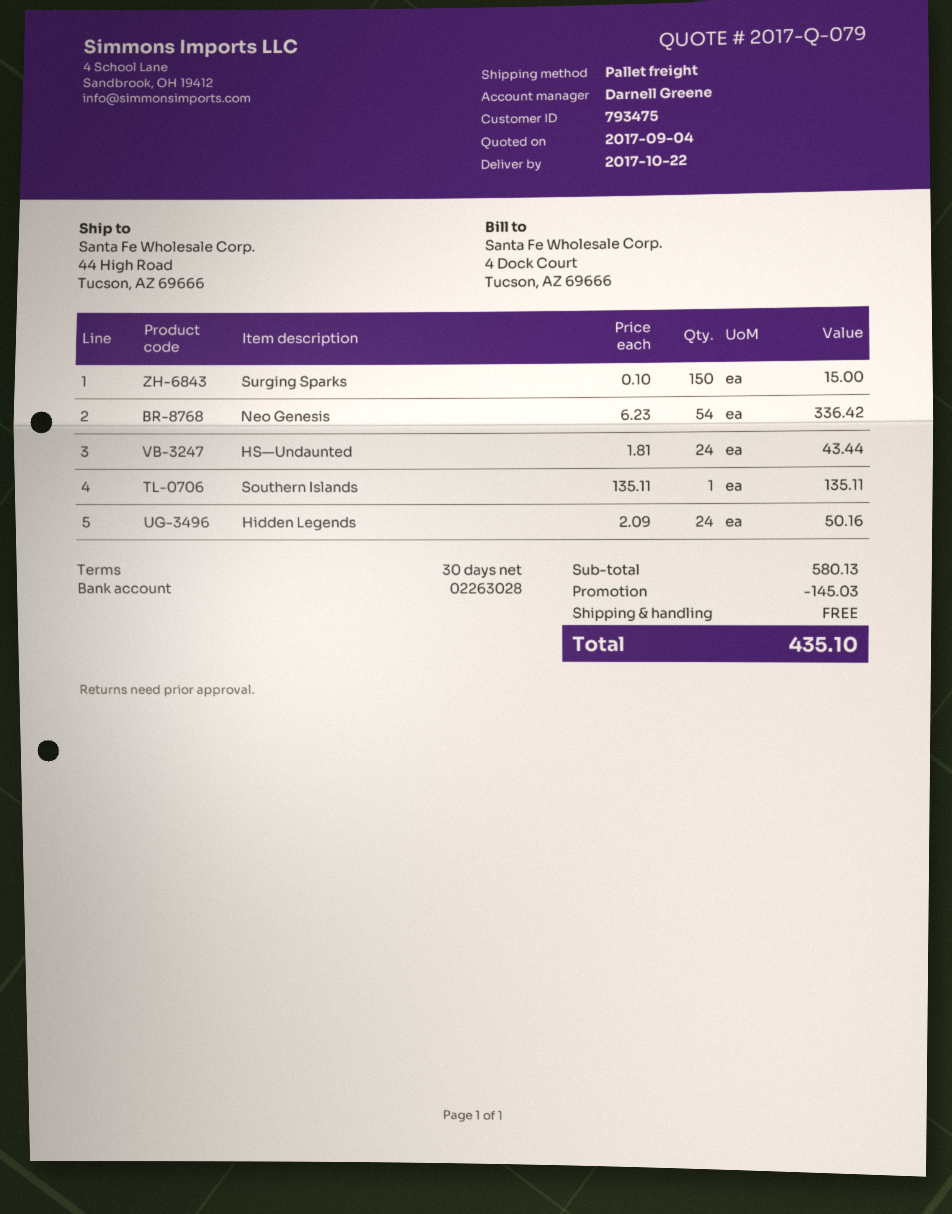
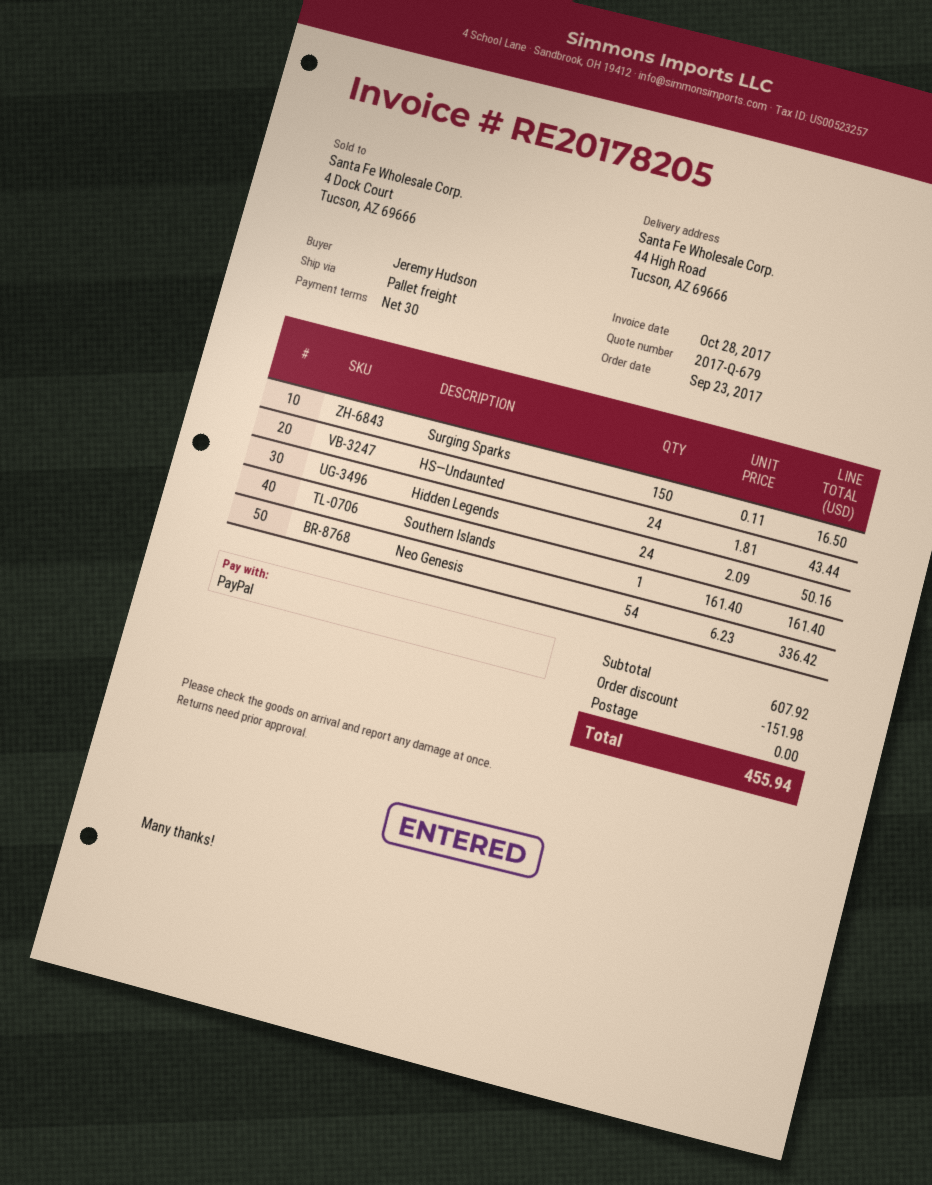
quote number: 2017-Q-079 -> 2017-Q-679
Surging Sparks: 150 x 0.10 = 15.00 -> 150 x 0.11 = 16.50
Southern Islands: 1 x 135.11 = 135.11 -> 1 x 161.40 = 161.40
subtotal: 580.13 -> 607.92
discount: 145.03 -> 151.98
total: 435.10 -> 455.94

